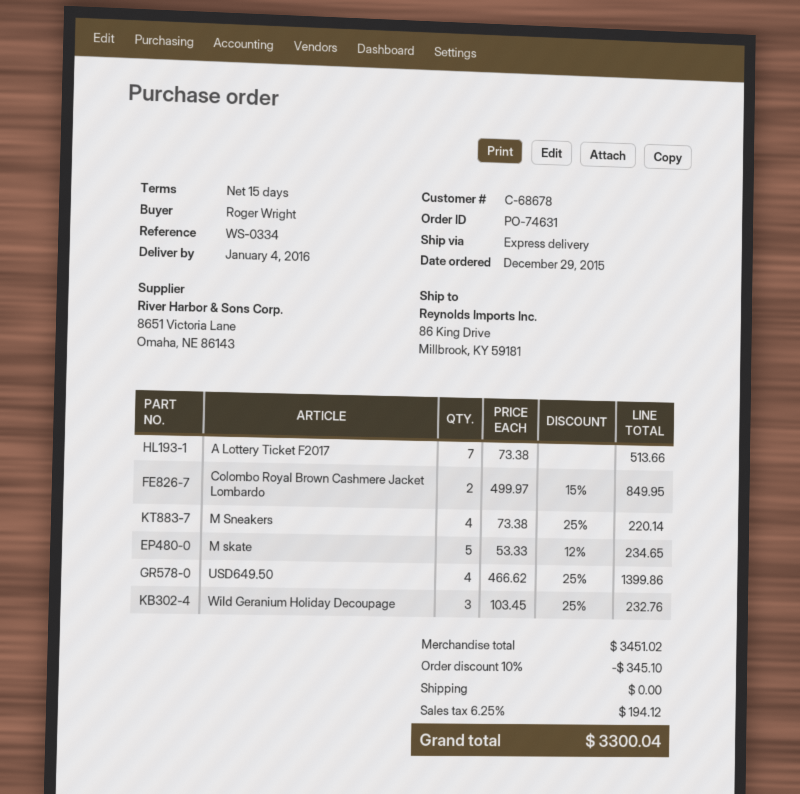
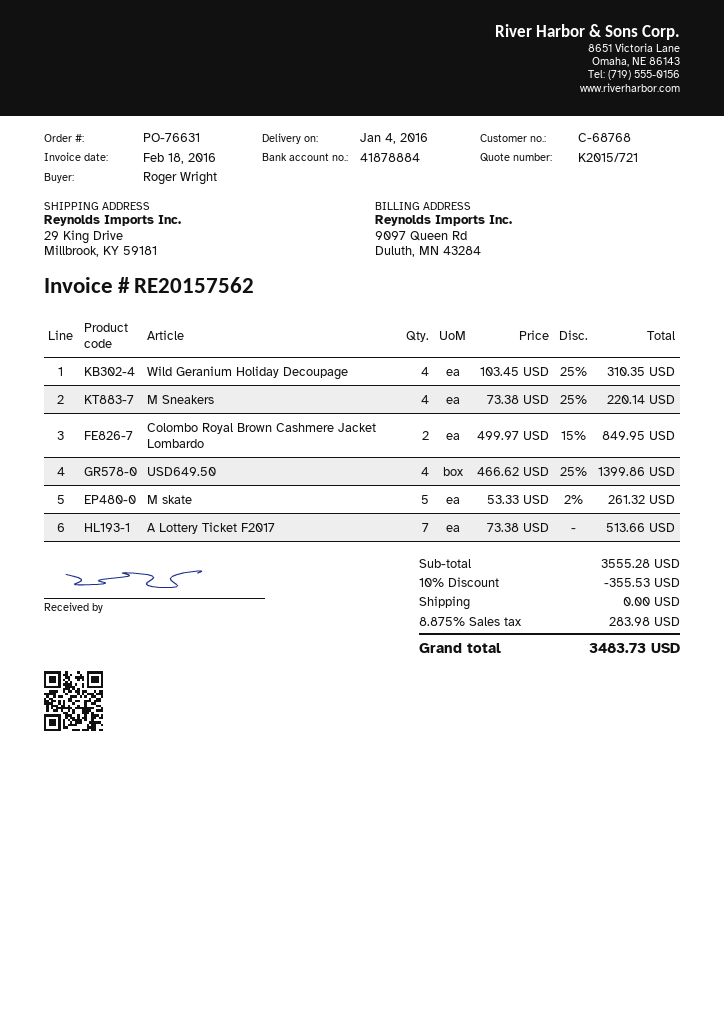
order number: PO-74631 -> PO-76631
customer number: C-68678 -> C-68768
ship to: 86 King Drive, Millbrook, KY 59181 -> 29 King Drive, Millbrook, KY 59181
M skate: 5 x 53.33 - 12% = 234.65 -> 5 x 53.33 - 2% = 261.32
Wild Geranium Holiday Decoupage: 3 x 103.45 - 25% = 232.76 -> 4 x 103.45 - 25% = 310.35
subtotal: 3451.02 -> 3555.28
discount: 10% = 345.10 -> 10% = 355.53
tax: 6.25% = 194.12 -> 8.875% = 283.98
total: 3300.04 -> 3483.73

